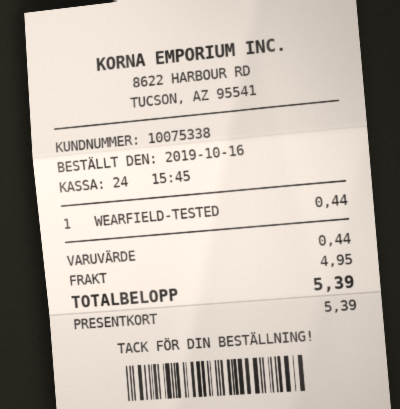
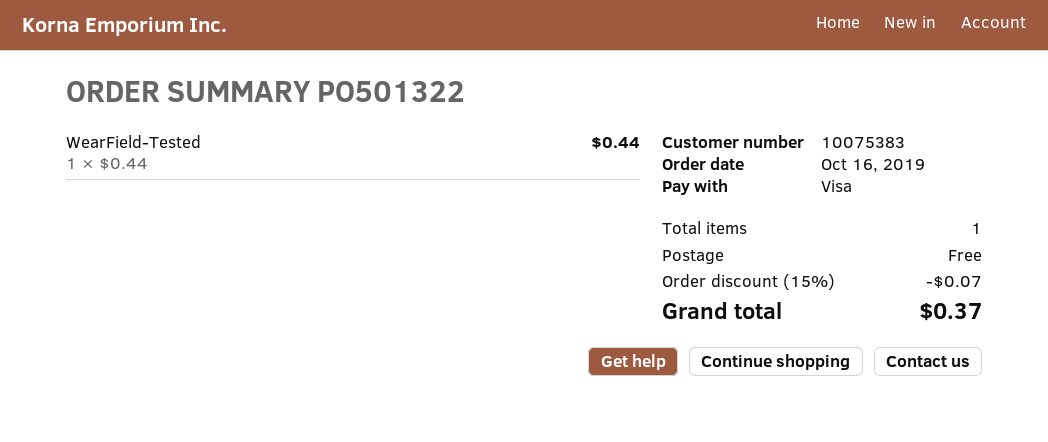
customer number: 10075338 -> 10075383
payment method: gift card -> Visa
discount: none -> 15% = 0.07
shipping: 4.95 -> 0.00
total: 5.39 -> 0.37

